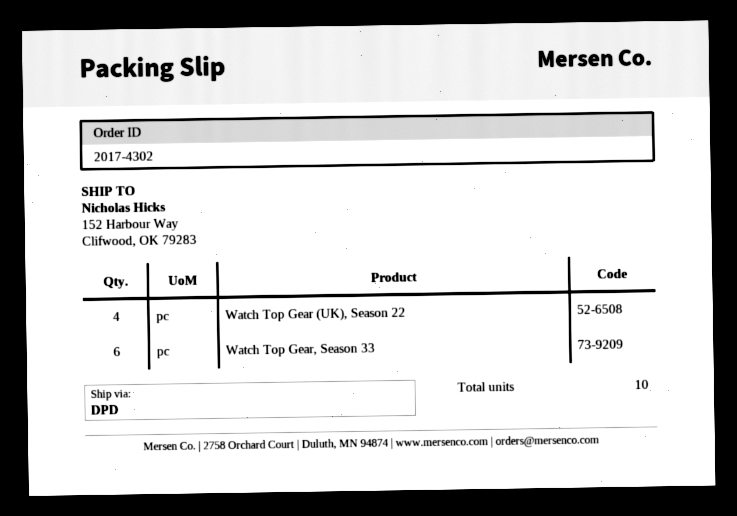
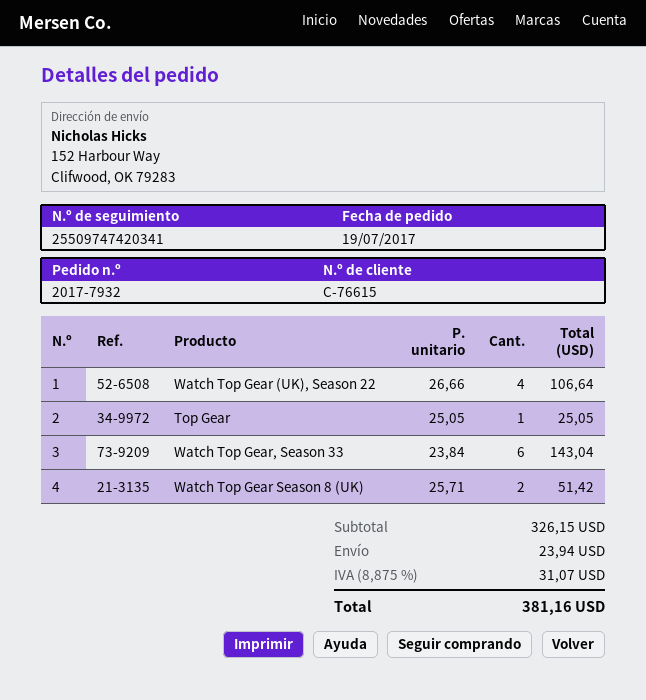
order number: 2017-4302 -> 2017-7932
Top Gear: none -> 1
Watch Top Gear Season 8 (UK): none -> 2

